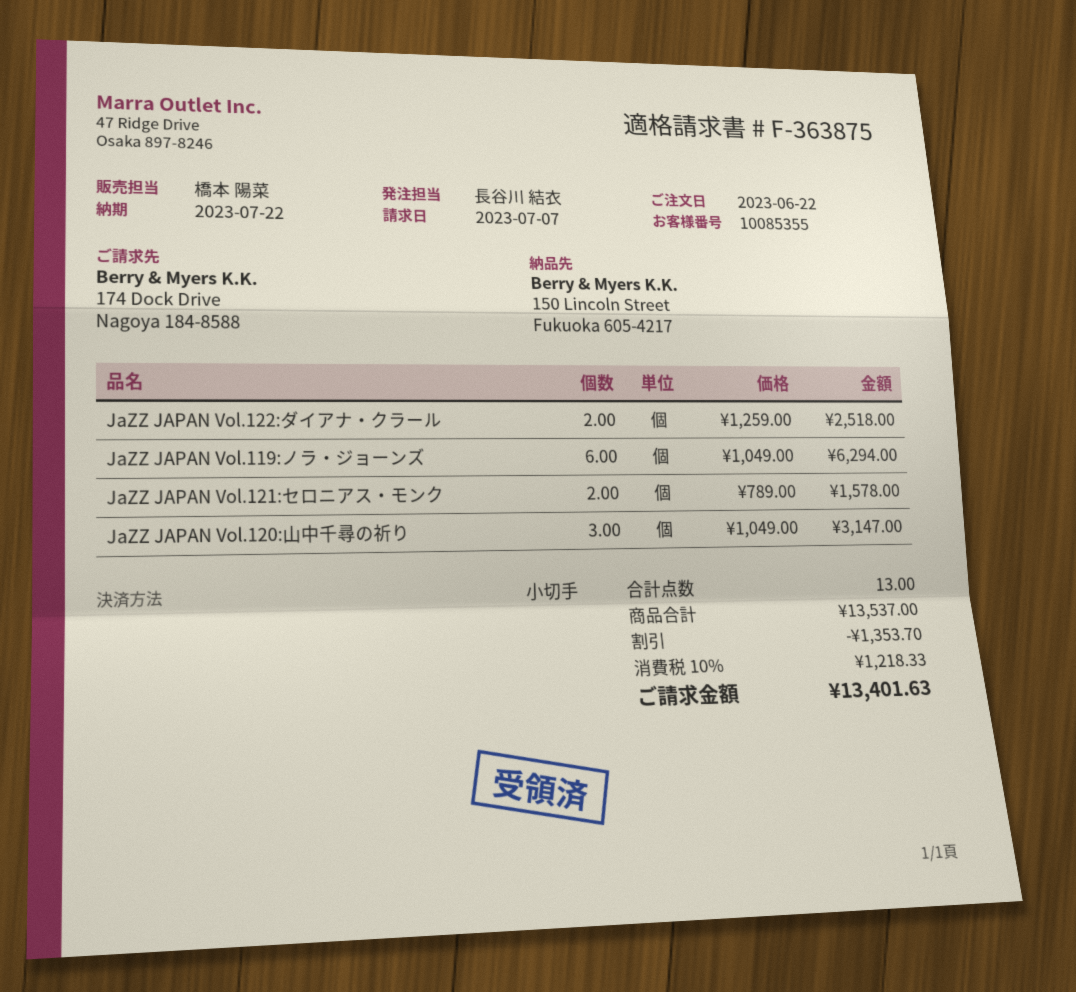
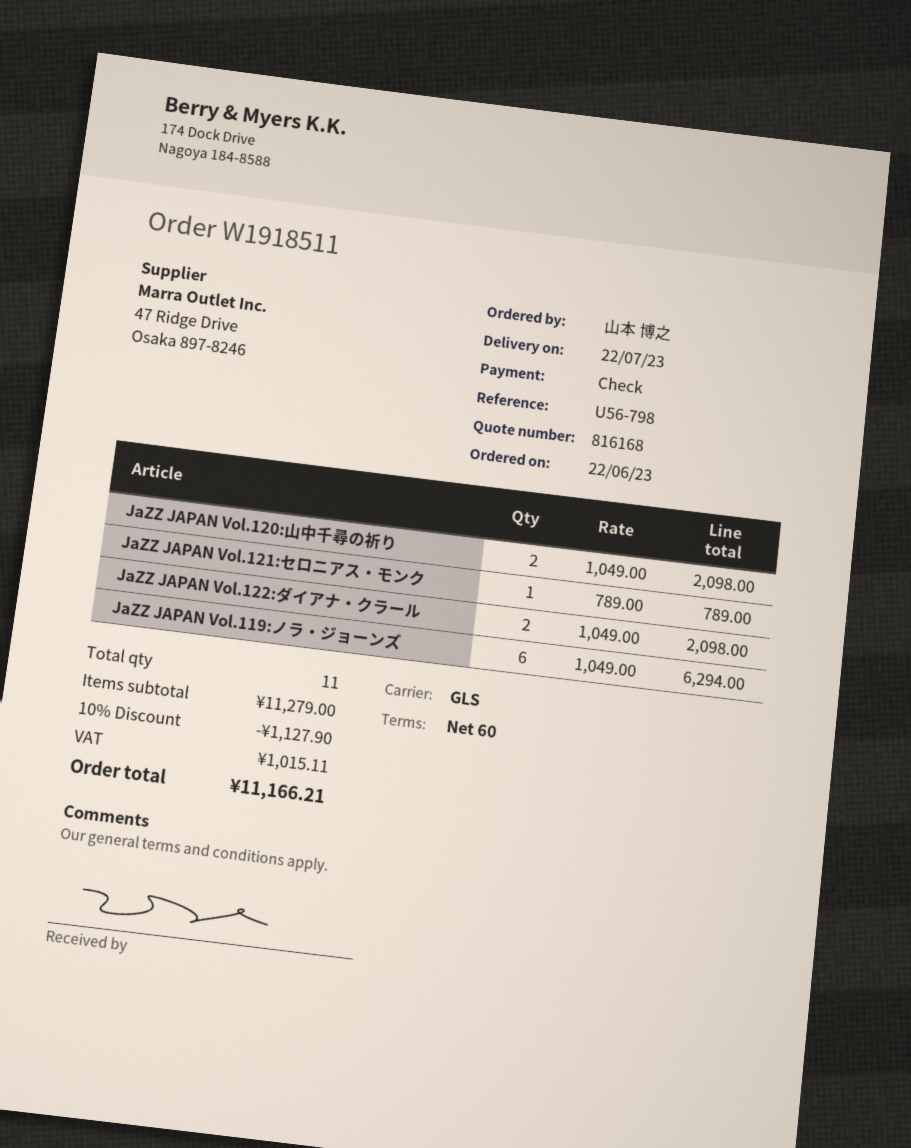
ordered by: 長谷川 結衣 -> 山本 博之
JaZZ JAPAN Vol.122:ダイアナ・クラール: 2 x 1259.00 = 2518.00 -> 2 x 1049.00 = 2098.00
JaZZ JAPAN Vol.121:セロニアス・モンク: 2 x 789.00 = 1578.00 -> 1 x 789.00 = 789.00
JaZZ JAPAN Vol.120:山中千尋の祈り: 3 x 1049.00 = 3147.00 -> 2 x 1049.00 = 2098.00
total quantity: 13 -> 11
subtotal: 13537.00 -> 11279.00
discount: 1353.70 -> 1127.90
tax: 1218.33 -> 1015.11
total: 13401.63 -> 11166.21

